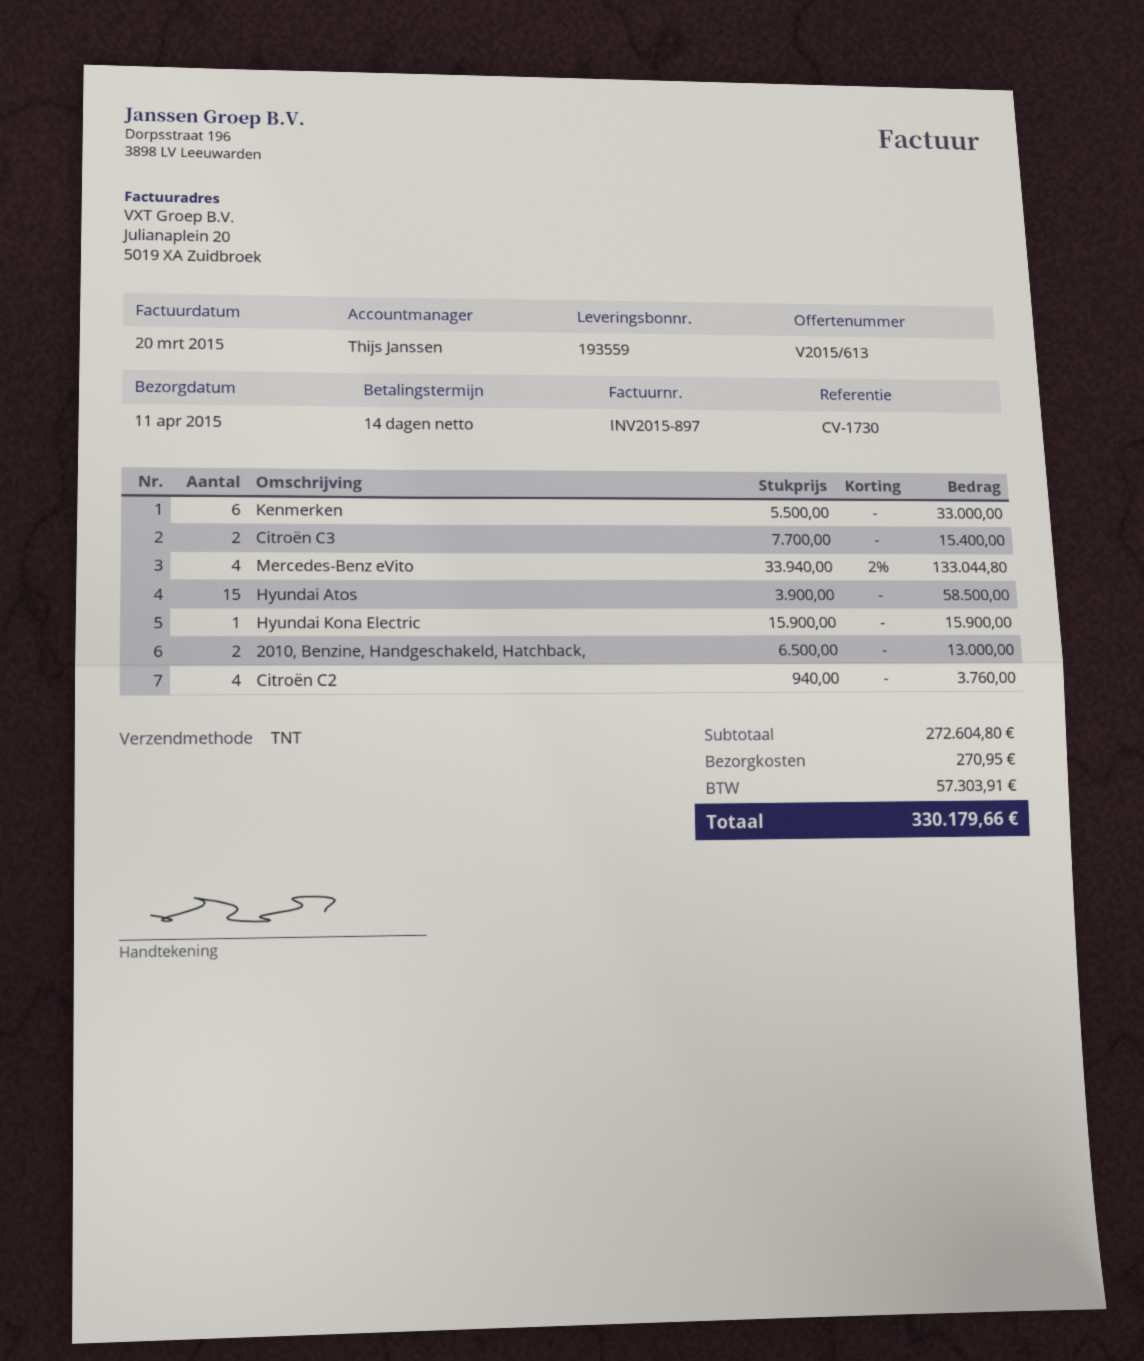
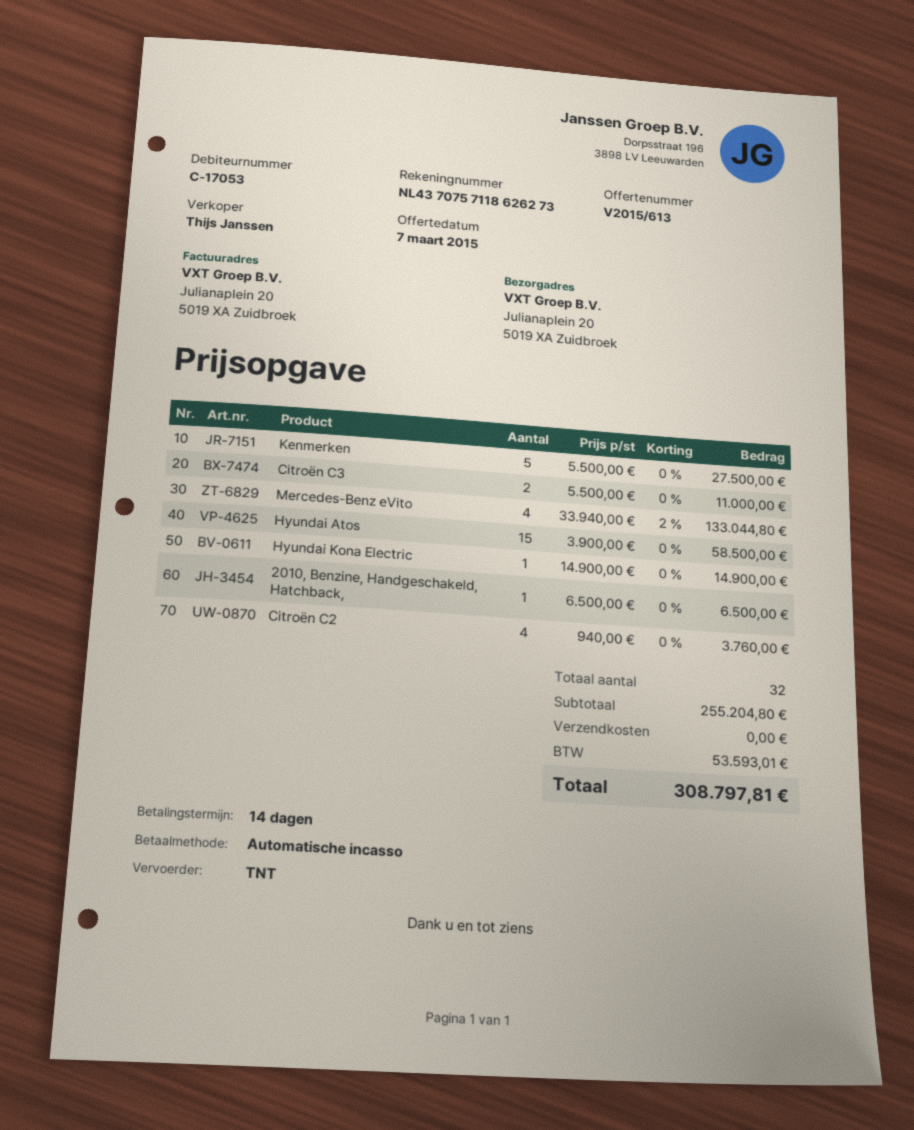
Kenmerken: 6 x 5500.00 = 33000.00 -> 5 x 5500.00 = 27500.00
Citroën C3: 2 x 7700.00 = 15400.00 -> 2 x 5500.00 = 11000.00
Hyundai Kona Electric: 1 x 15900.00 = 15900.00 -> 1 x 14900.00 = 14900.00
2010, Benzine, Handgeschakeld, Hatchback,: 2 x 6500.00 = 13000.00 -> 1 x 6500.00 = 6500.00
subtotal: 272604.80 -> 255204.80
shipping: 270.95 -> 0.00
tax: 57303.91 -> 53593.01
total: 330179.66 -> 308797.81

